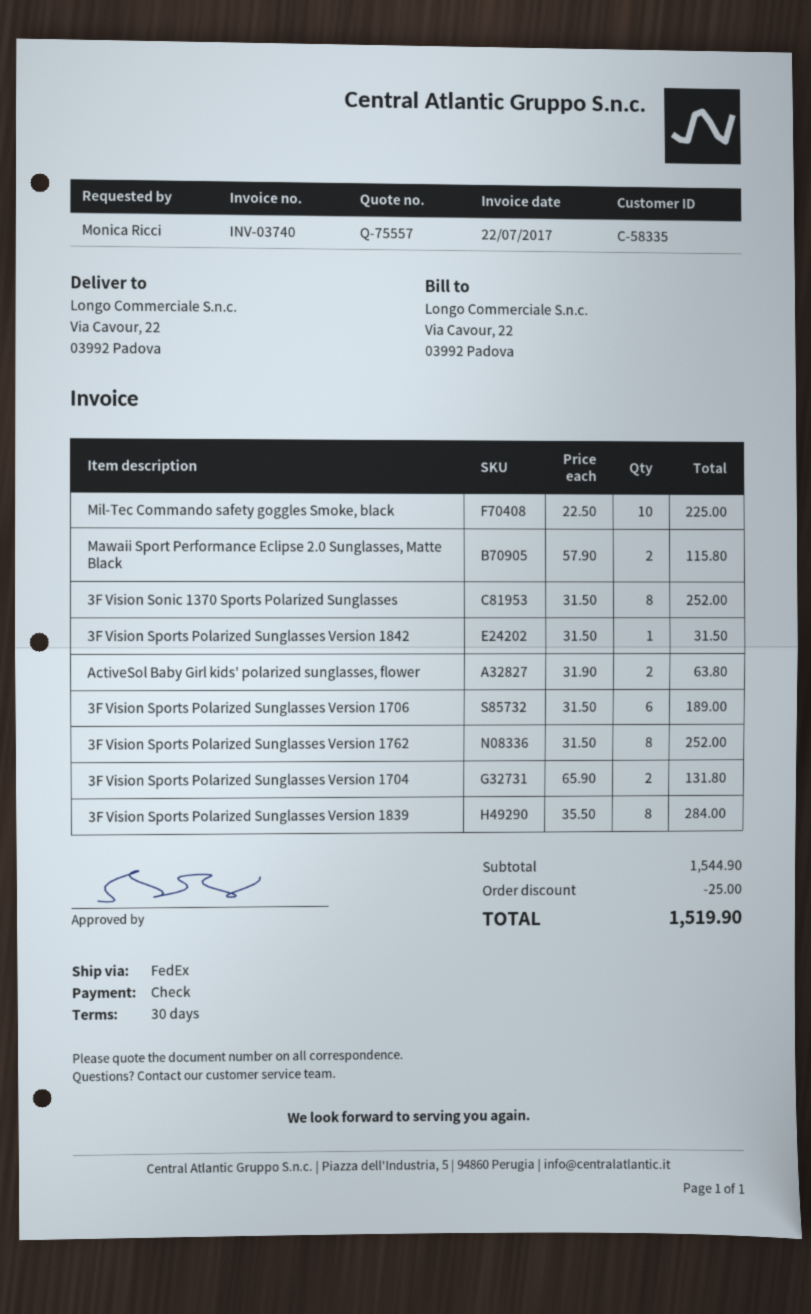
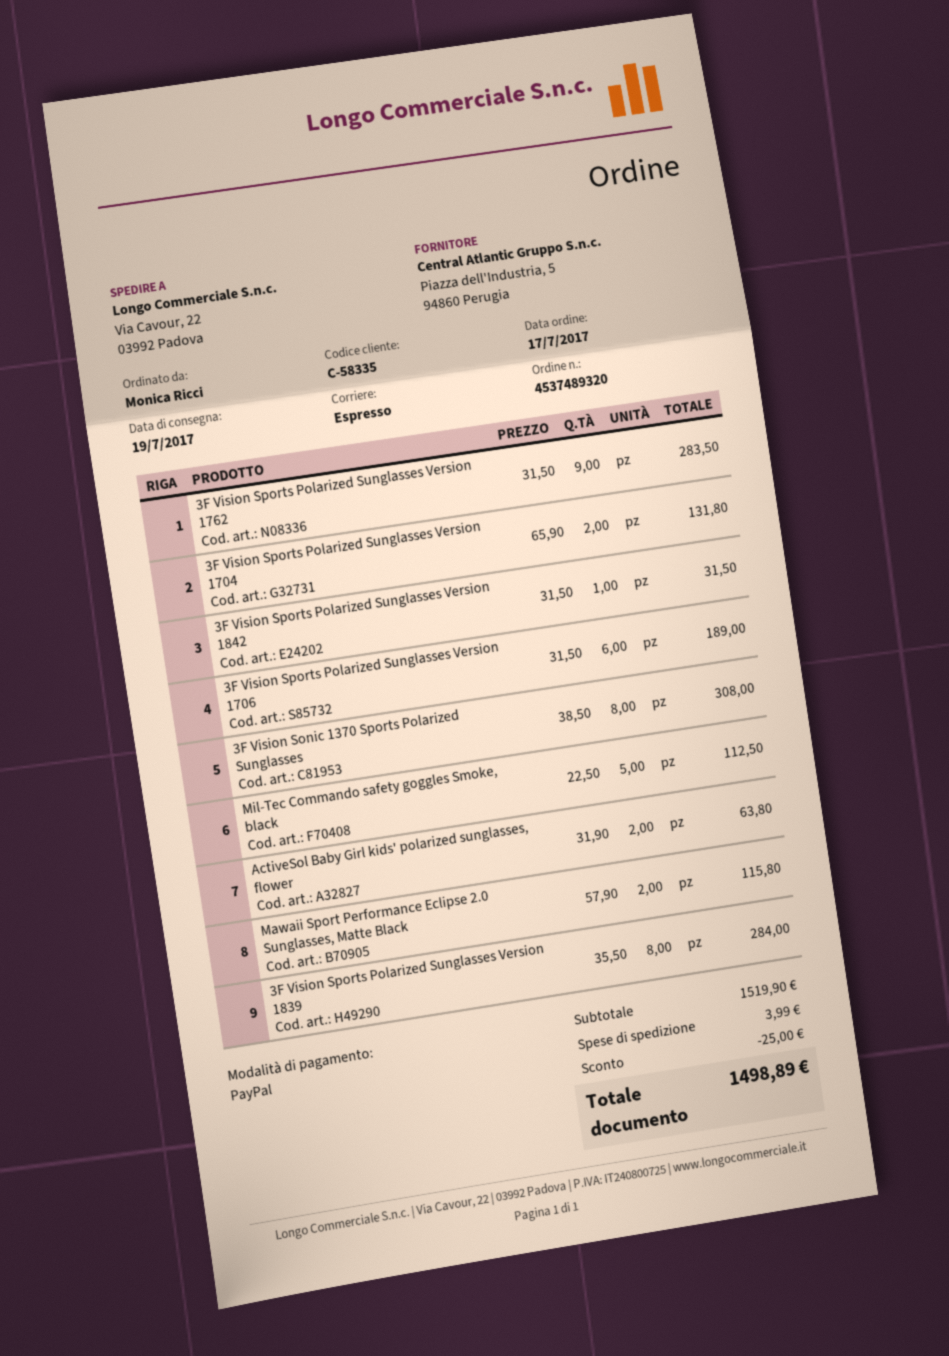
payment method: cheque -> PayPal
shipping method: FedEx -> express
Mil-Tec Commando safety goggles Smoke, black: 10 x 22.50 = 225.00 -> 5 x 22.50 = 112.50
3F Vision Sonic 1370 Sports Polarized Sunglasses: 8 x 31.50 = 252.00 -> 8 x 38.50 = 308.00
3F Vision Sports Polarized Sunglasses Version 1762: 8 x 31.50 = 252.00 -> 9 x 31.50 = 283.50
subtotal: 1544.90 -> 1519.90
shipping: none -> 3.99
total: 1519.90 -> 1498.89

